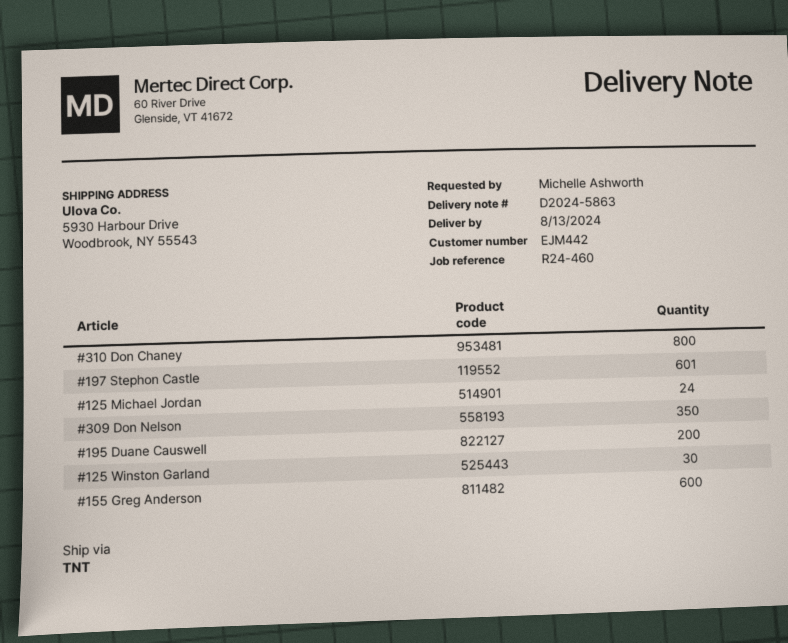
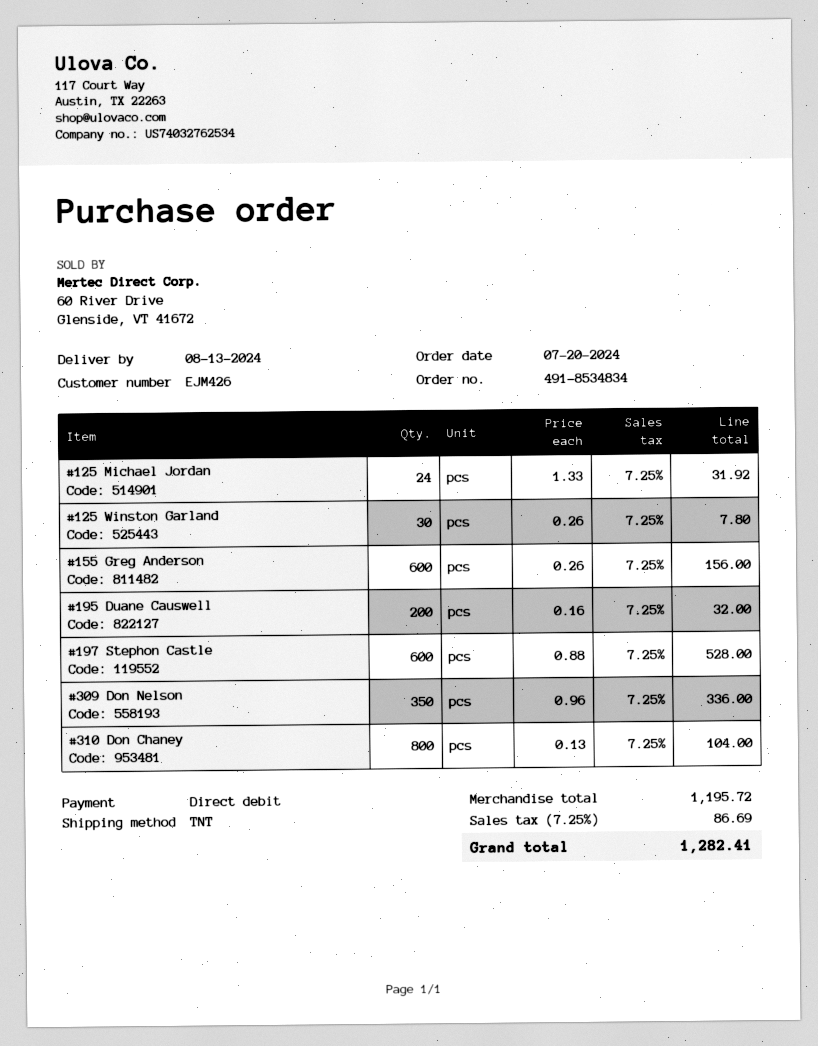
customer number: EJM442 -> EJM426
#197 Stephon Castle: 601 -> 600

